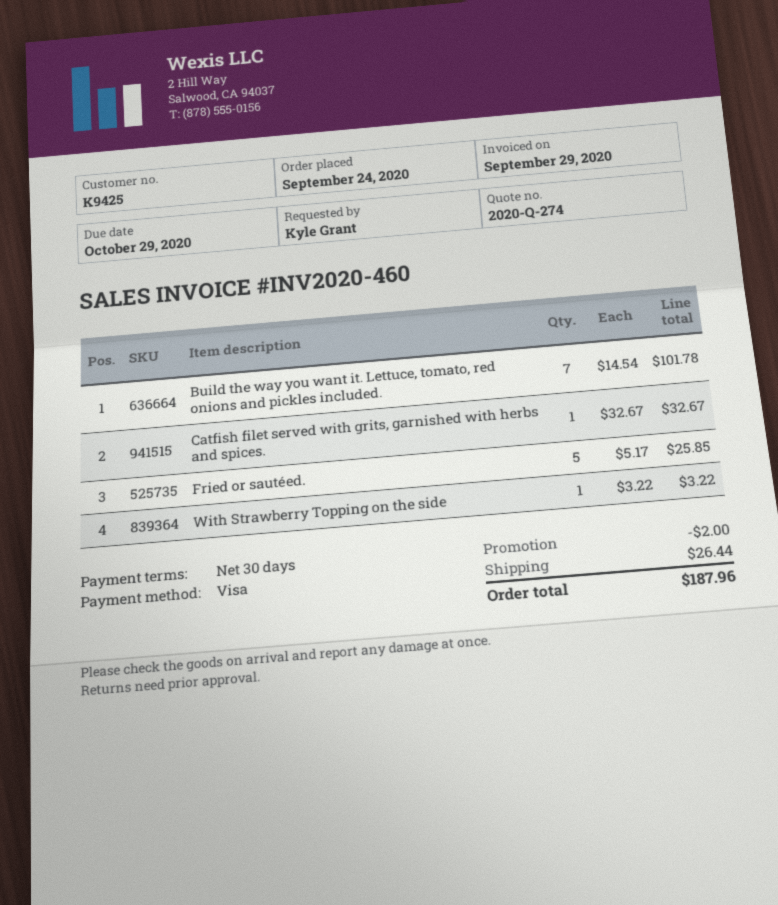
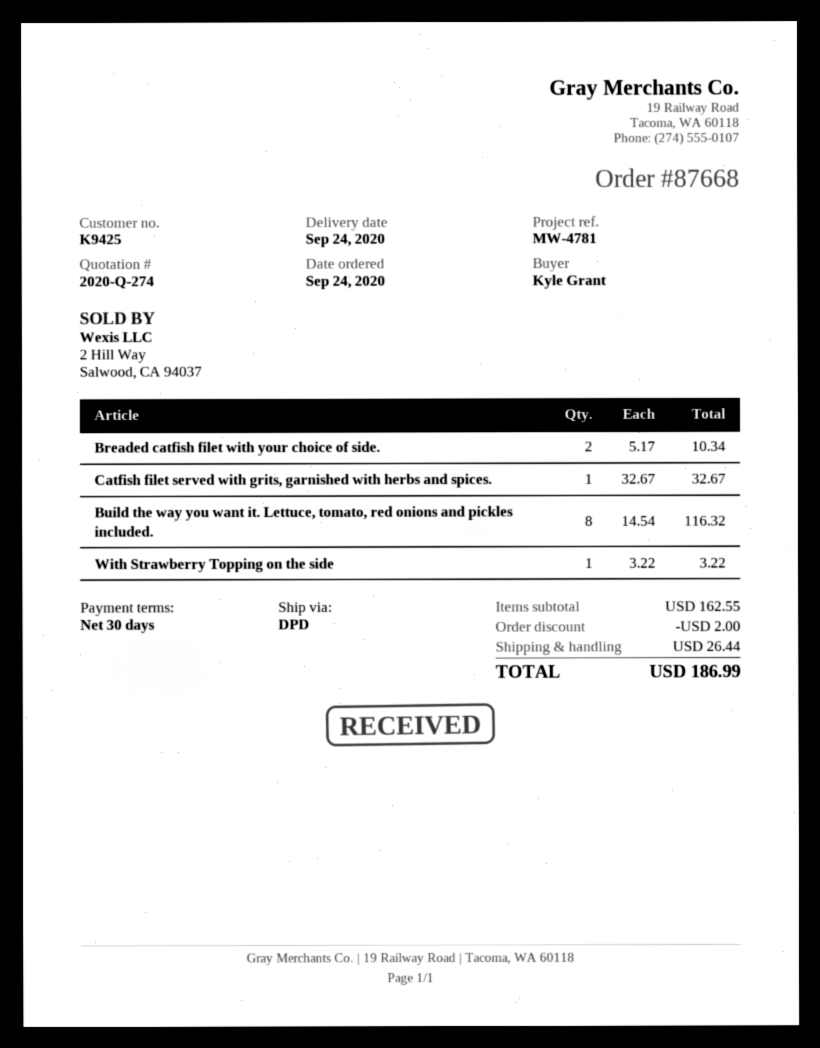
Build the way you want it. Lettuce, tomato, red onions and pickles included.: 7 x 14.54 = 101.78 -> 8 x 14.54 = 116.32
Fried or sautéed.: 5 x 5.17 = 25.85 -> none
Breaded catfish filet with your choice of side.: none -> 2 x 5.17 = 10.34
total: 187.96 -> 186.99

